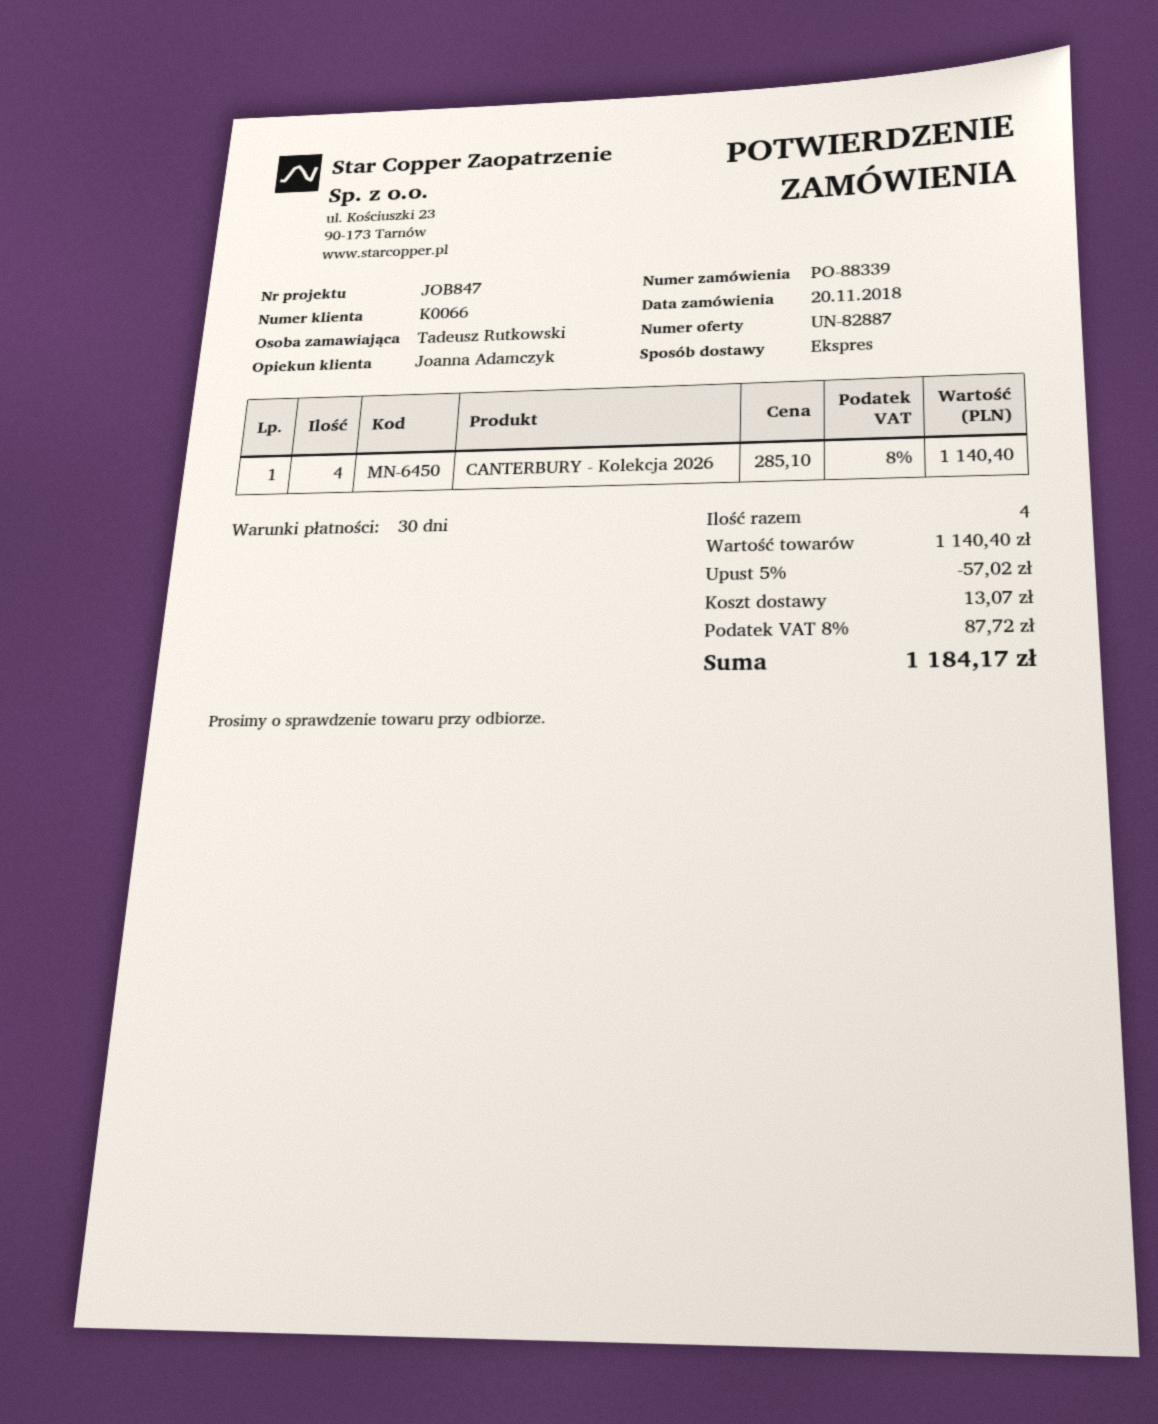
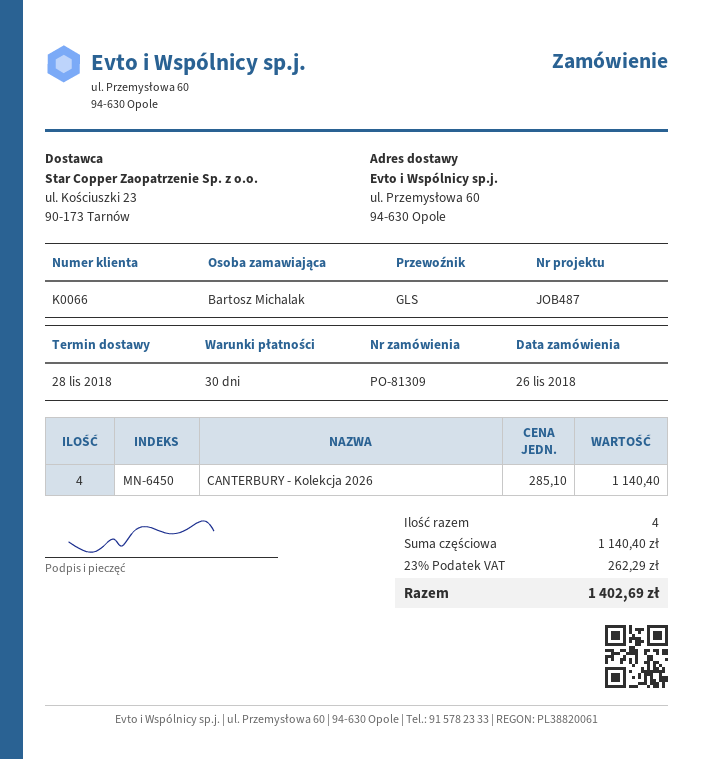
order number: PO-88339 -> PO-81309
order date: 2018-11-20 -> 2018-11-26
reference: JOB847 -> JOB487
ordered by: Tadeusz Rutkowski -> Bartosz Michalak
shipping method: express -> GLS
discount: 5% = 57.02 -> none
shipping: 13.07 -> none
tax: 8% = 87.72 -> 23% = 262.29
total: 1184.17 -> 1402.69

